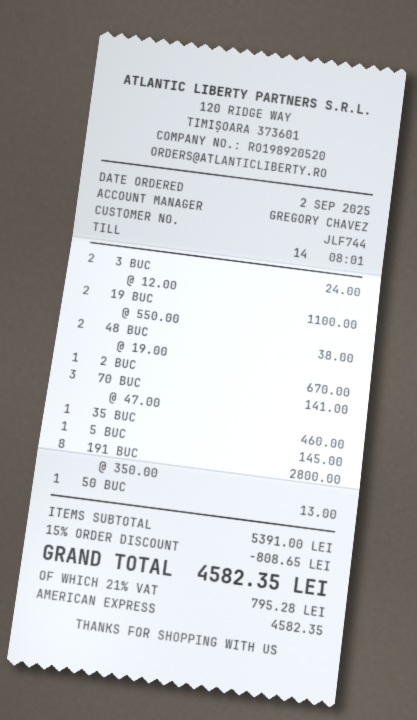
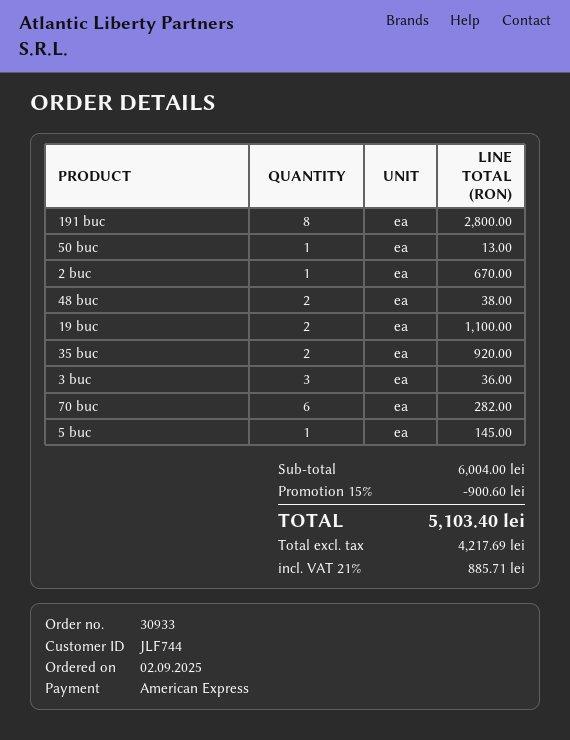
3 BUC: 2 for 24.00 -> 3 for 36.00
70 BUC: 3 for 141.00 -> 6 for 282.00
35 BUC: 1 for 460.00 -> 2 for 920.00
subtotal: 5391.00 -> 6004.00
discount: 15% = 808.65 -> 15% = 900.60
tax: 21% = 795.28 -> 21% = 885.71
total: 4582.35 -> 5103.40

